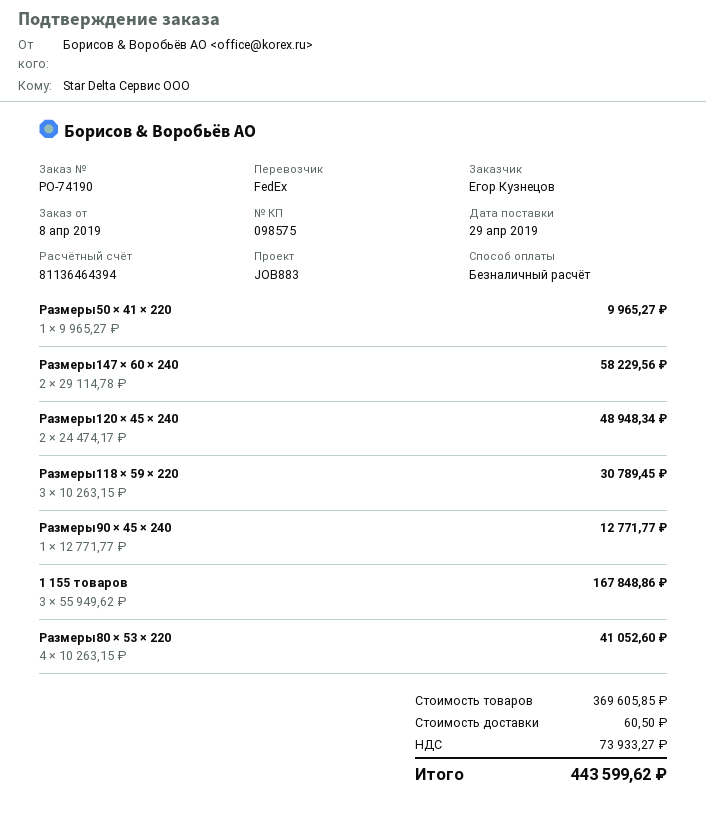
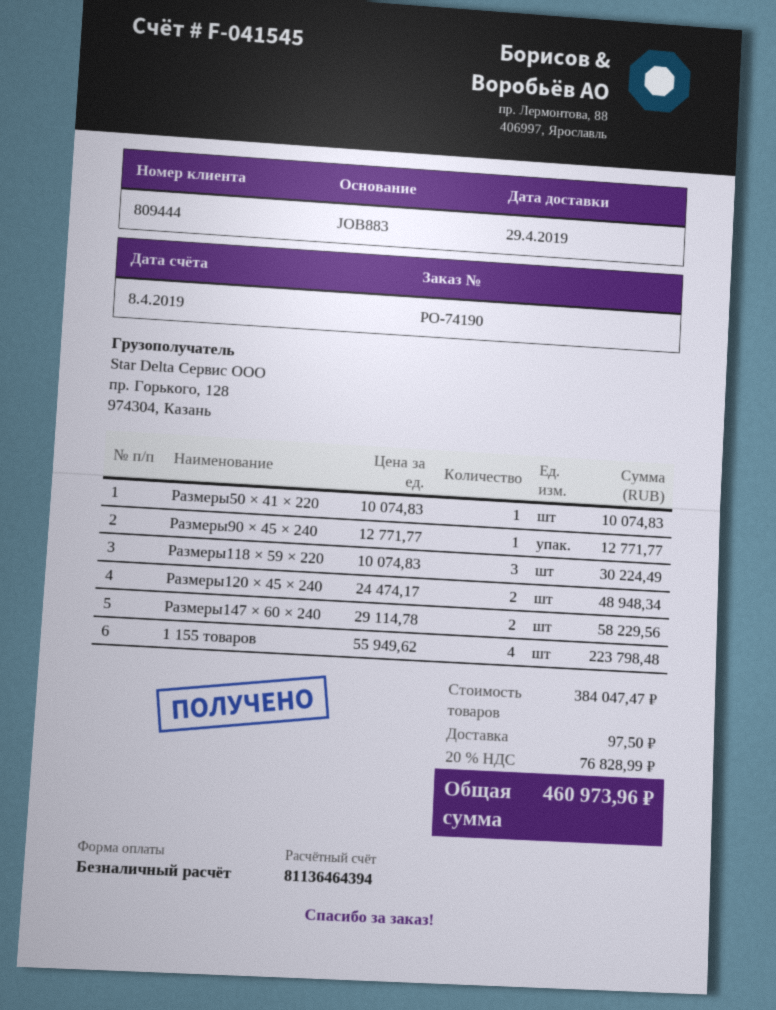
Размеры50 × 41 × 220: 1 x 9965.27 = 9965.27 -> 1 x 10074.83 = 10074.83
Размеры118 × 59 × 220: 3 x 10263.15 = 30789.45 -> 3 x 10074.83 = 30224.49
1 155 товаров: 3 x 55949.62 = 167848.86 -> 4 x 55949.62 = 223798.48
Размеры80 × 53 × 220: 4 x 10263.15 = 41052.60 -> none
subtotal: 369605.85 -> 384047.47
shipping: 60.50 -> 97.50
tax: 73933.27 -> 76828.99
total: 443599.62 -> 460973.96

